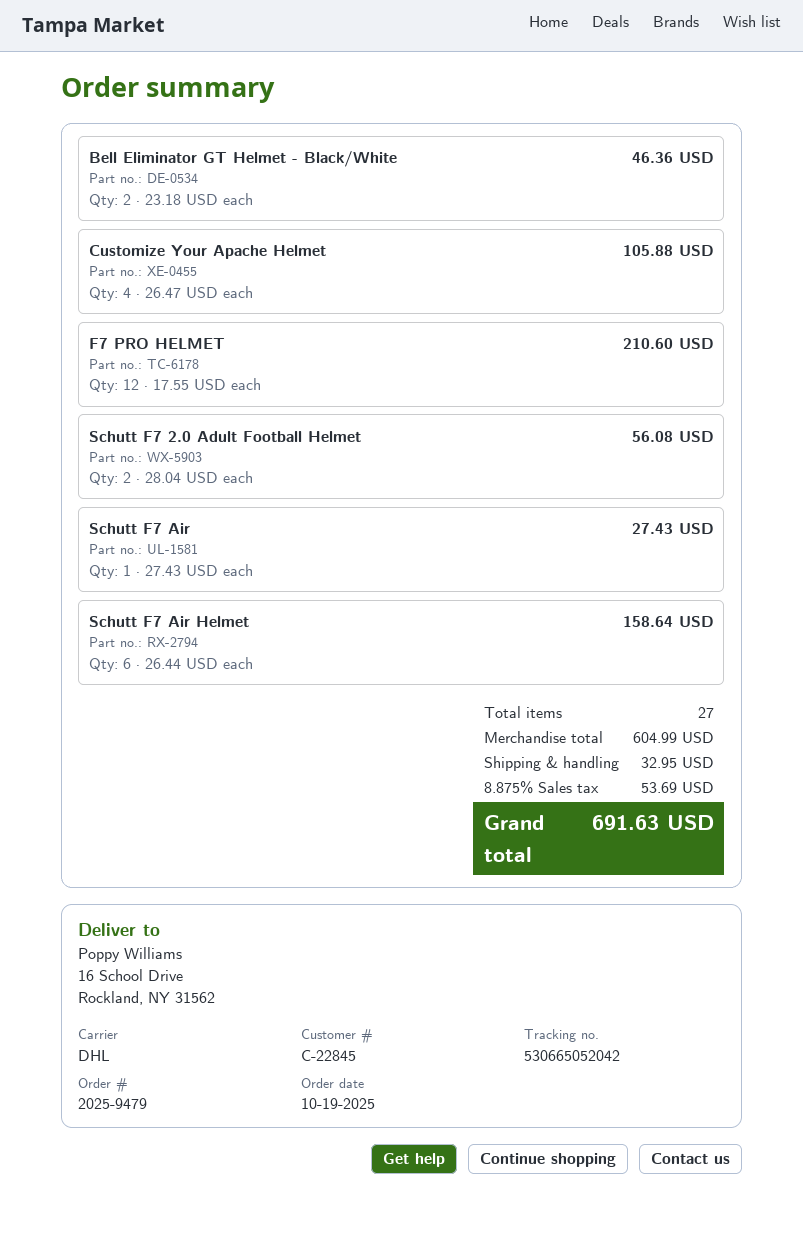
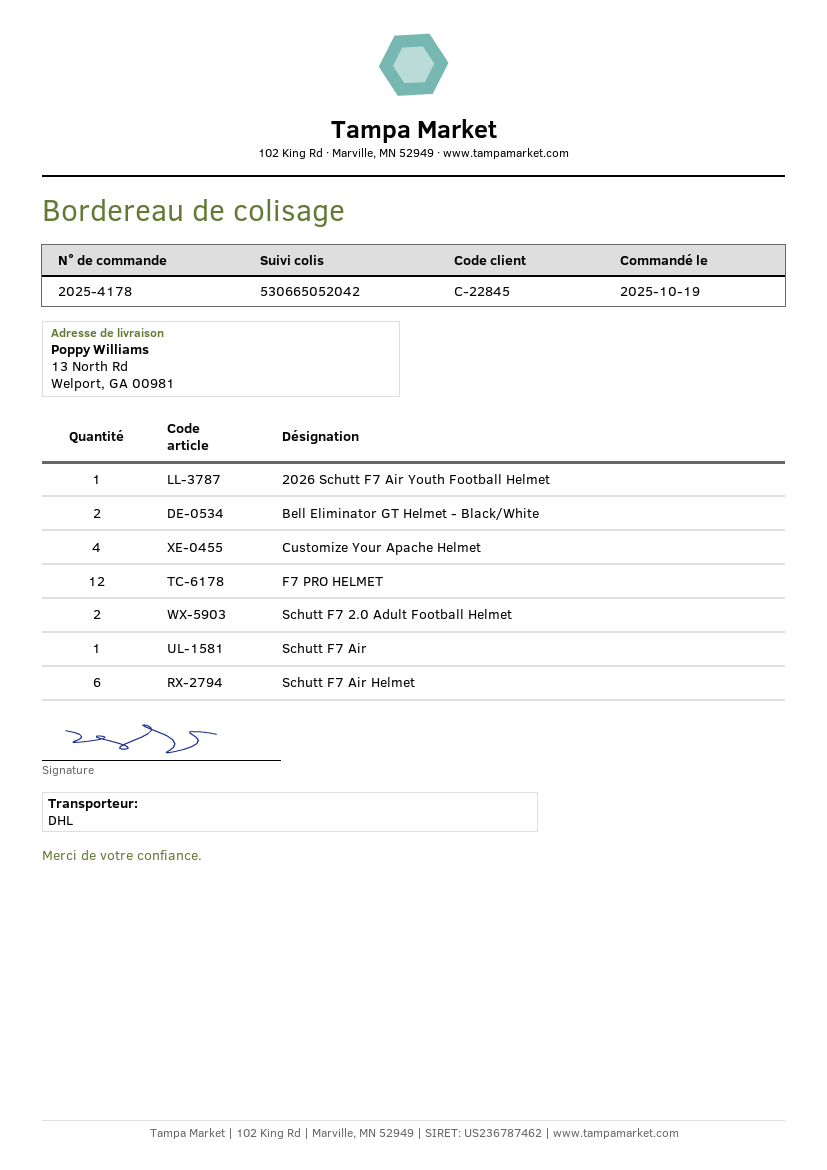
order number: 2025-9479 -> 2025-4178
ship to: 16 School Drive, Rockland, NY 31562 -> 13 North Rd, Welport, GA 00981
2026 Schutt F7 Air Youth Football Helmet: none -> 1

